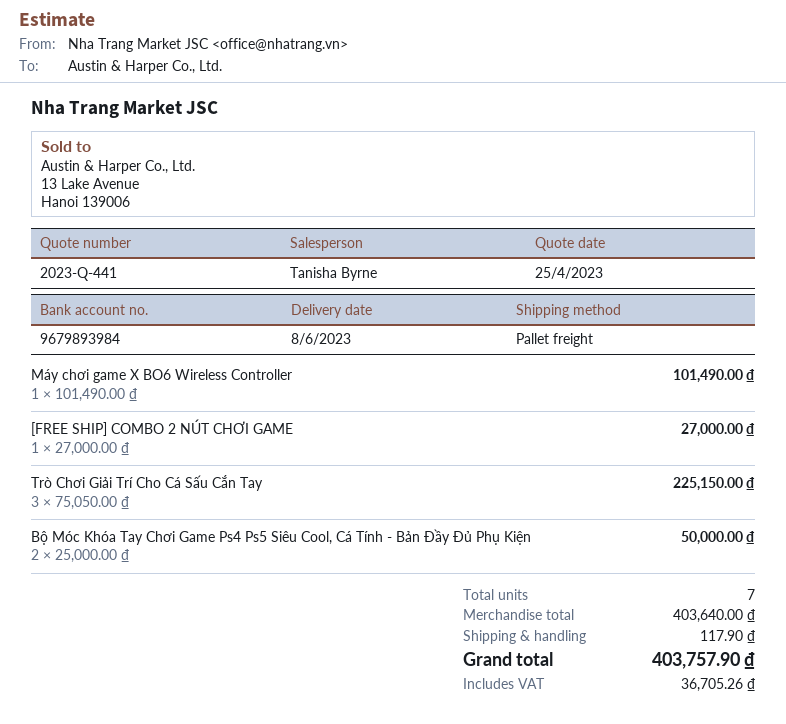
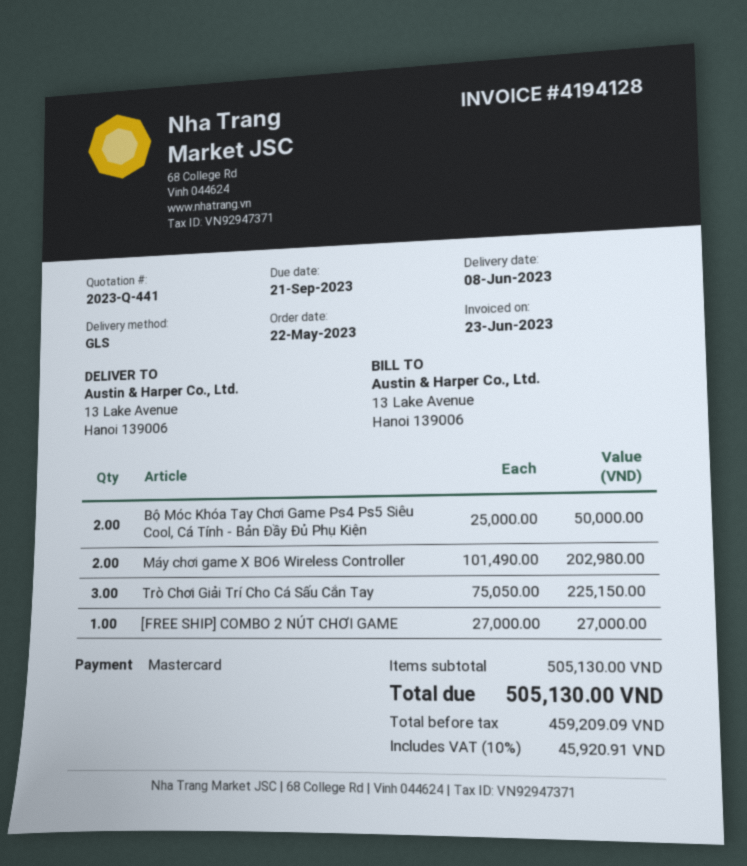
shipping method: pallet freight -> GLS
Máy chơi game X BO6 Wireless Controller: 1 x 101490.00 = 101490.00 -> 2 x 101490.00 = 202980.00
subtotal: 403640.00 -> 505130.00
shipping: 117.90 -> none
tax: 36705.26 -> 45920.91
total: 403757.90 -> 505130.00

